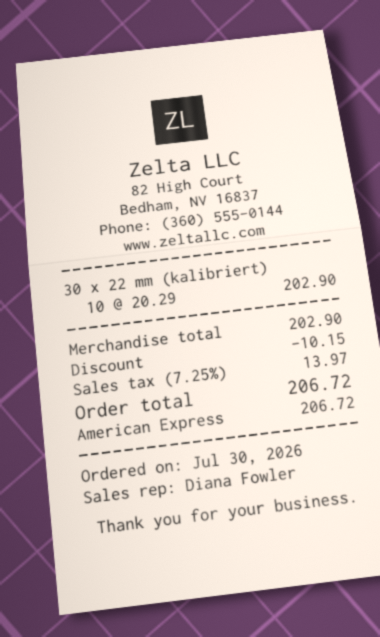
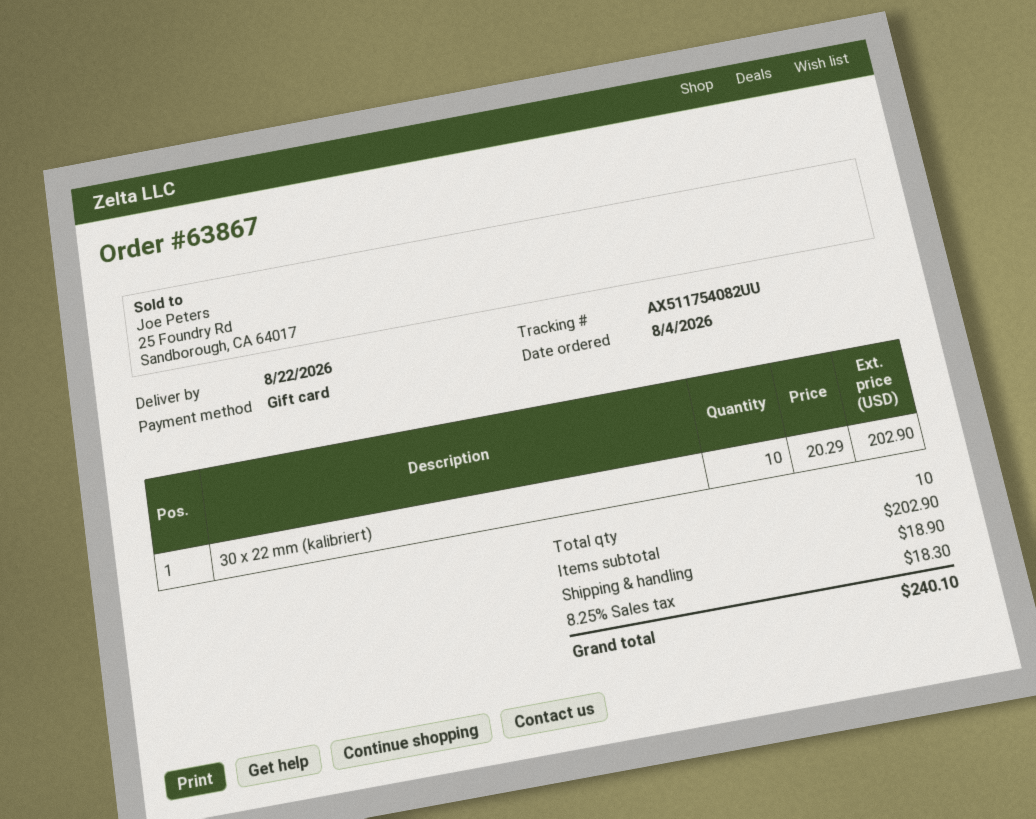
order date: 2026-07-30 -> 2026-08-04
payment method: American Express -> gift card
discount: 10.15 -> none
shipping: none -> 18.90
tax: 7.25% = 13.97 -> 8.25% = 18.30
total: 206.72 -> 240.10

